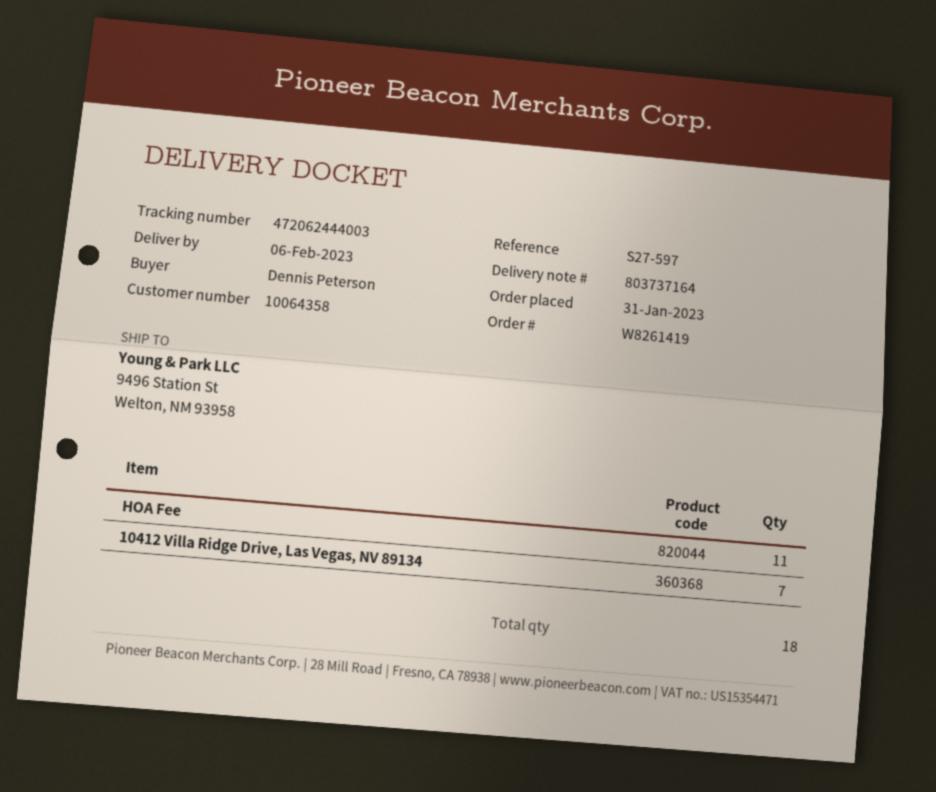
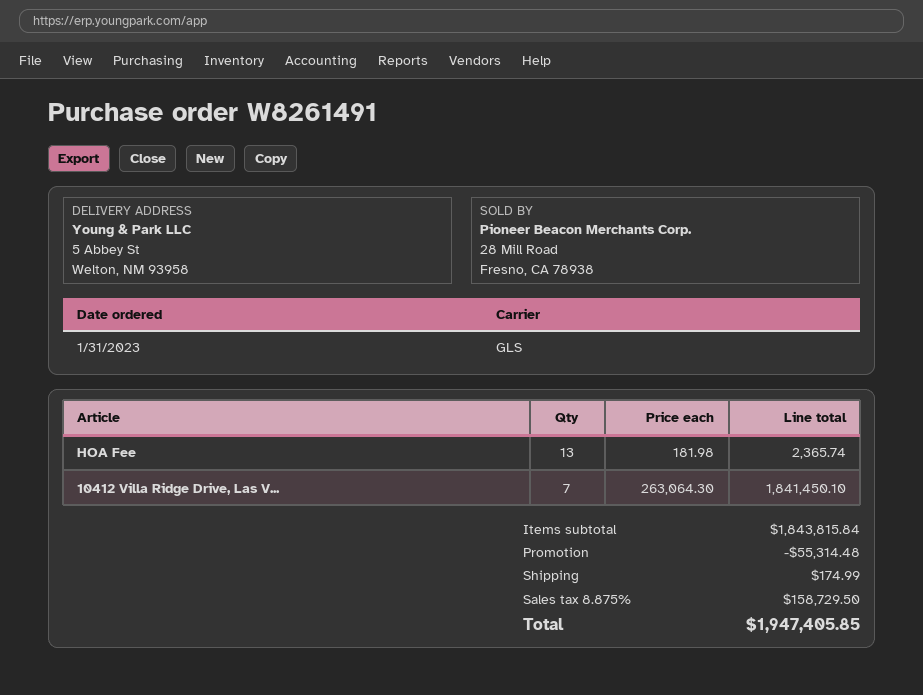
order number: W8261419 -> W8261491
ship to: 9496 Station St, Welton, NM 93958 -> 5 Abbey St, Welton, NM 93958
HOA Fee: 11 -> 13

